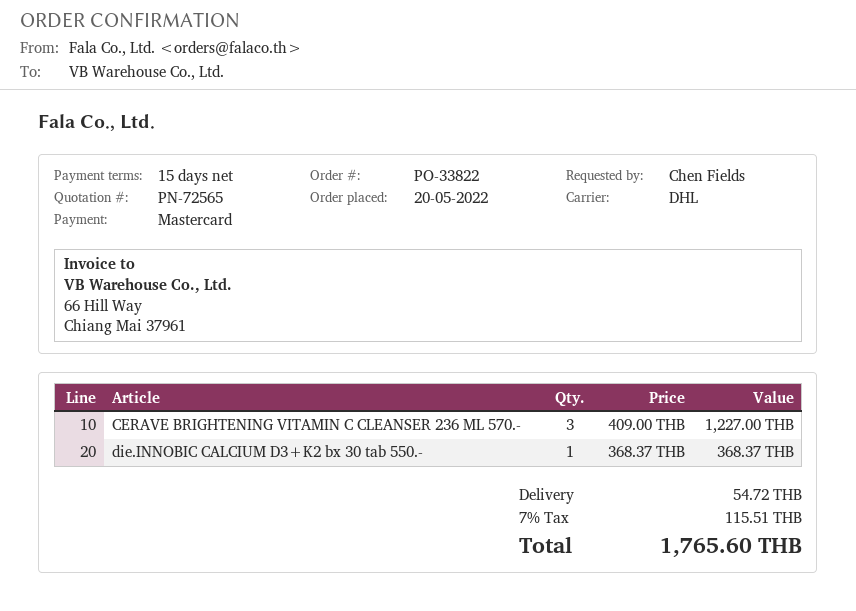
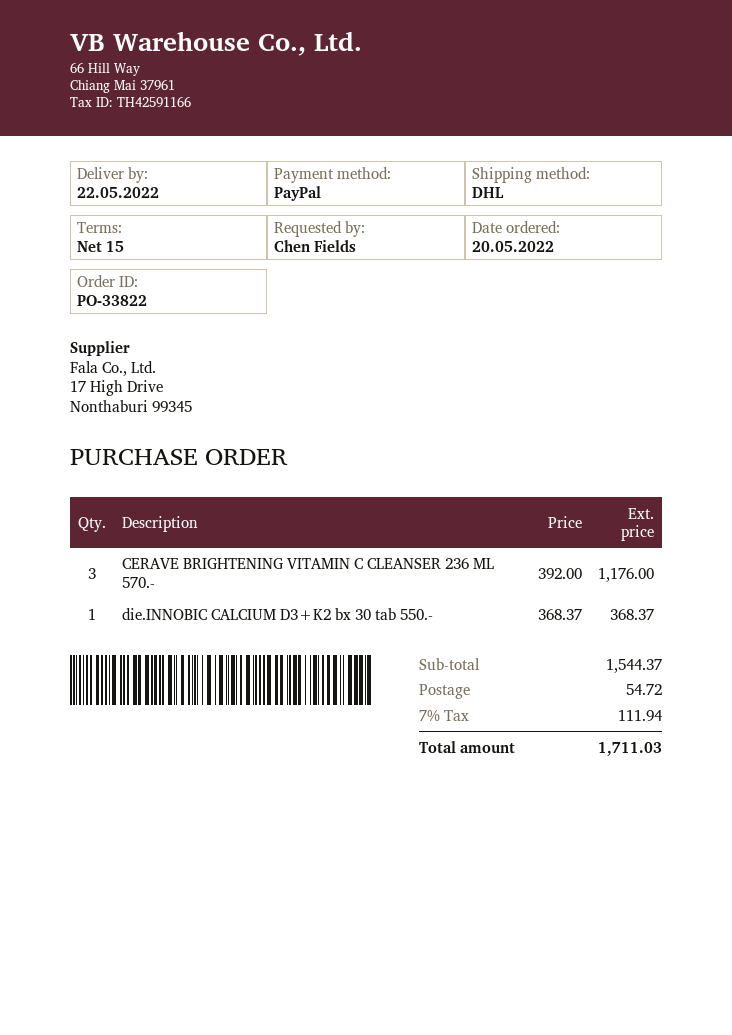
payment method: Mastercard -> PayPal
CERAVE BRIGHTENING VITAMIN C CLEANSER 236 ML 570.-: 3 x 409.00 = 1227.00 -> 3 x 392.00 = 1176.00
tax: 7% = 115.51 -> 7% = 111.94
total: 1765.60 -> 1711.03

